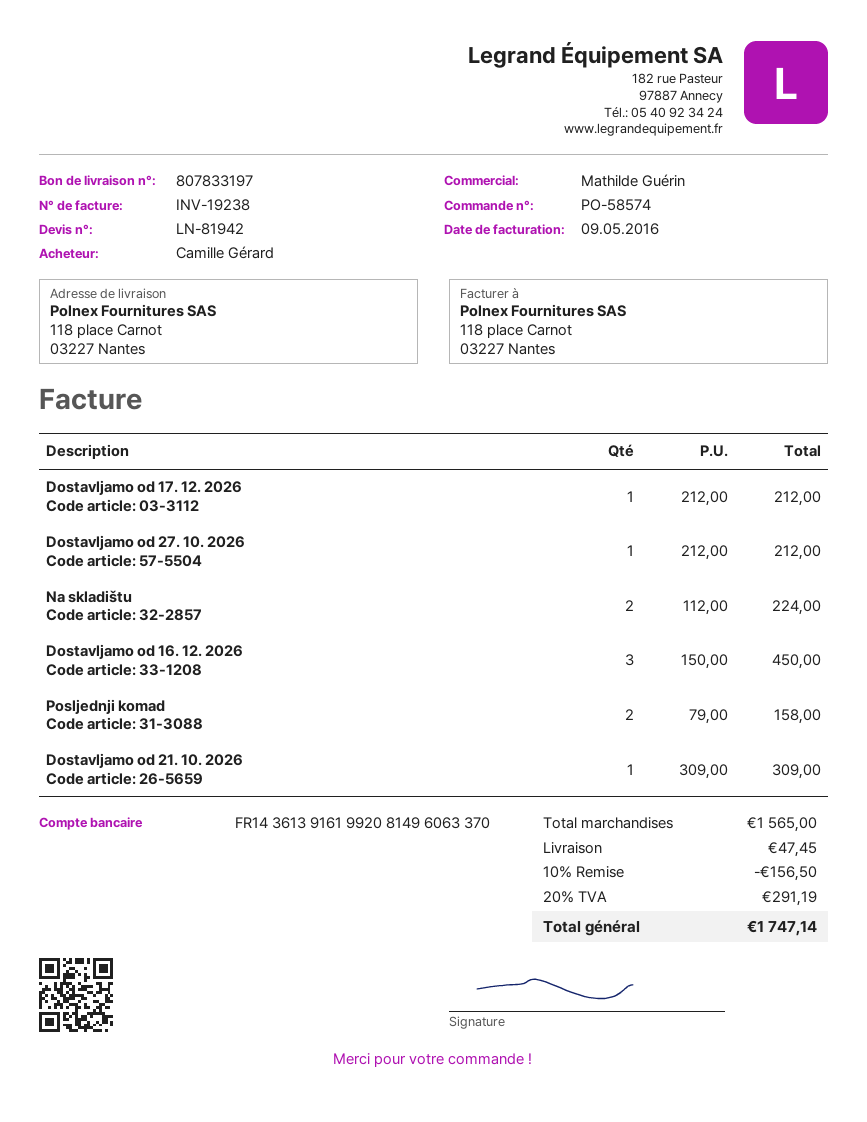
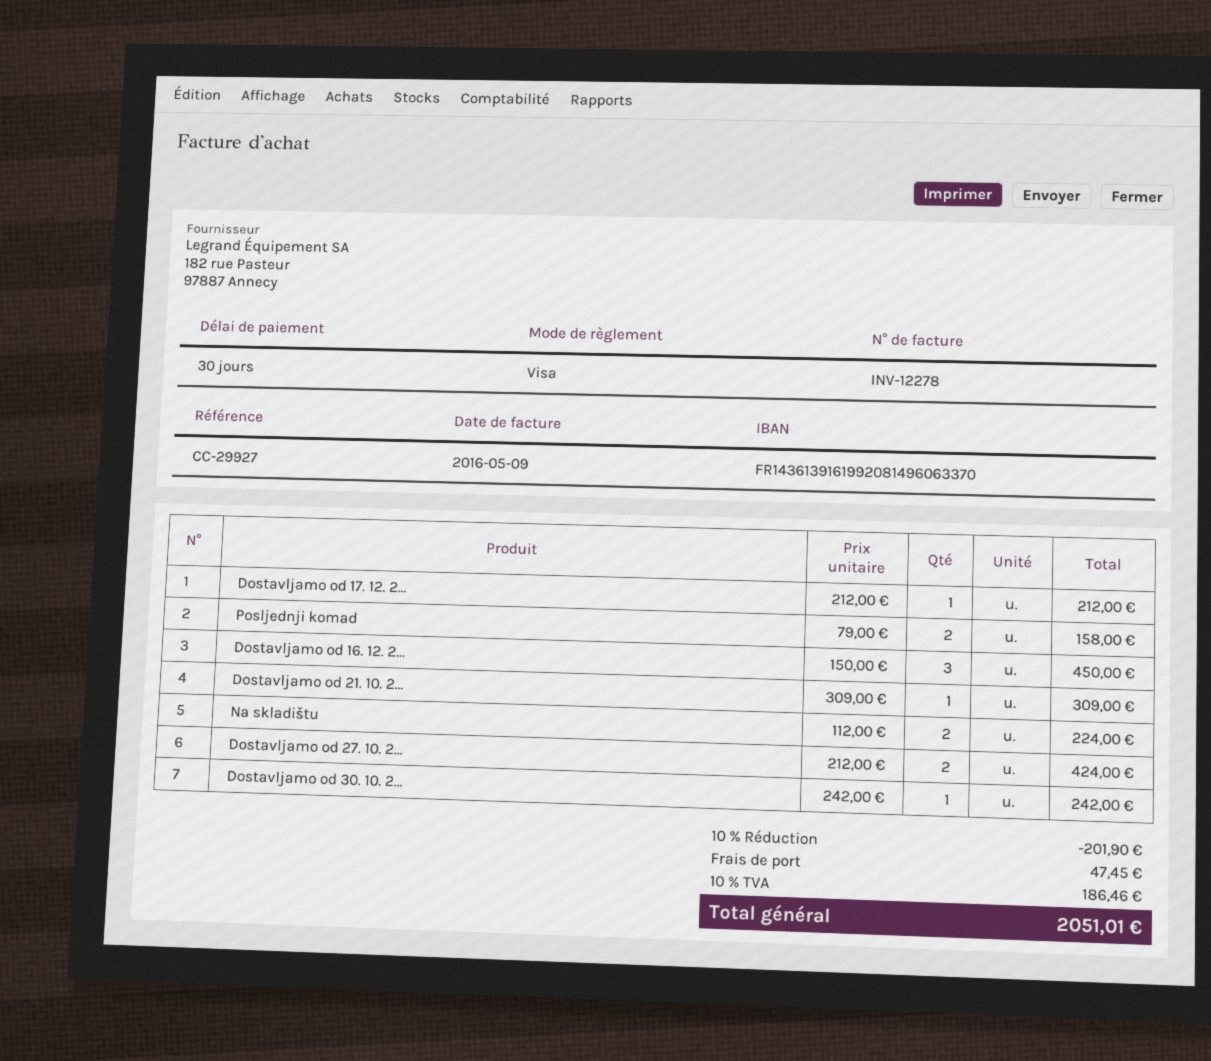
invoice number: INV-19238 -> INV-12278
Dostavljamo od 27. 10. 2026: 1 x 212.00 = 212.00 -> 2 x 212.00 = 424.00
Dostavljamo od 30. 10. 2...: none -> 1 x 242.00 = 242.00
discount: 10% = 156.50 -> 10% = 201.90
tax: 20% = 291.19 -> 10% = 186.46
total: 1747.14 -> 2051.01

